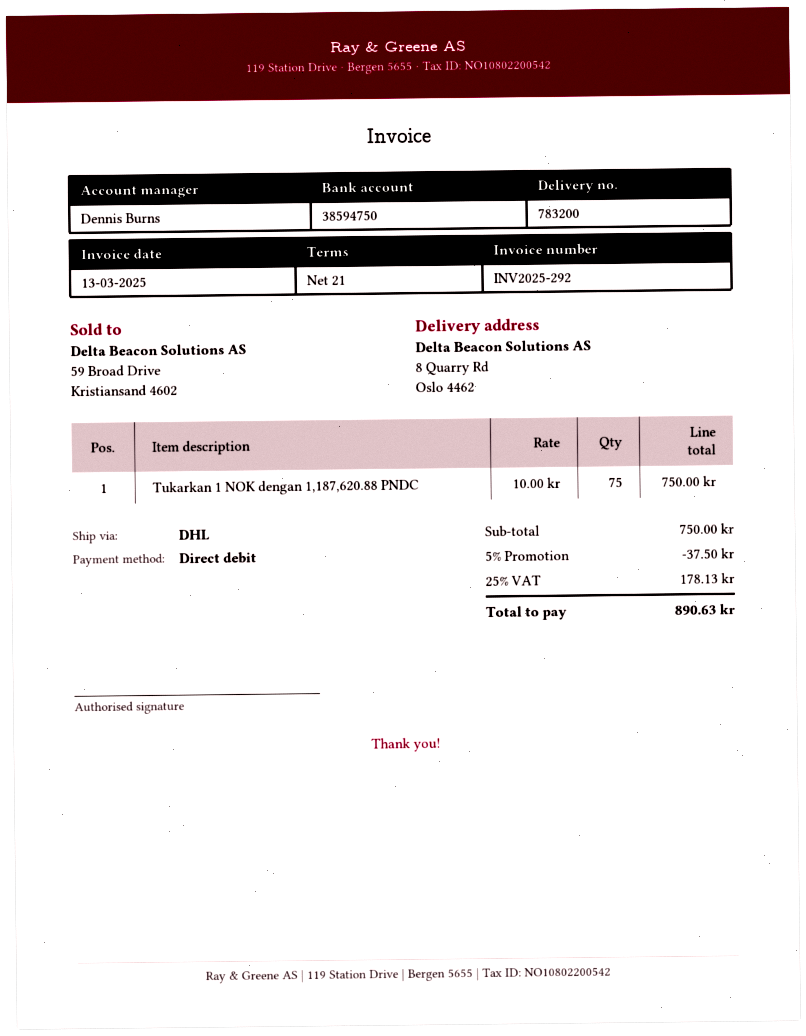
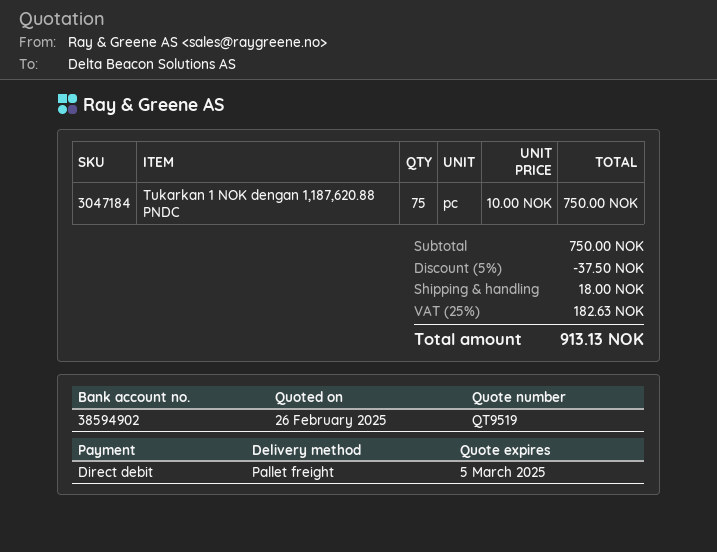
bank account: 38594750 -> 38594902
shipping method: DHL -> pallet freight
shipping: none -> 18.00
tax: 25% = 178.13 -> 25% = 182.63
total: 890.63 -> 913.13

